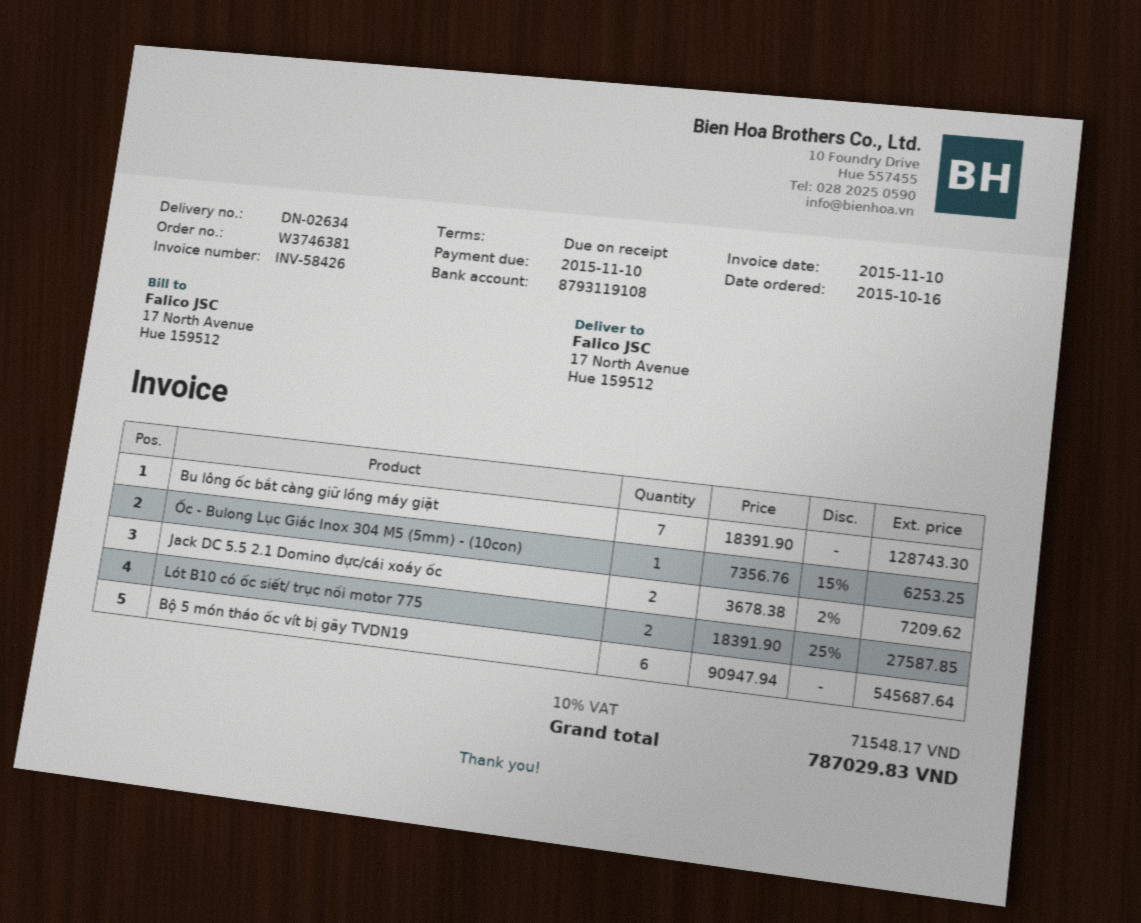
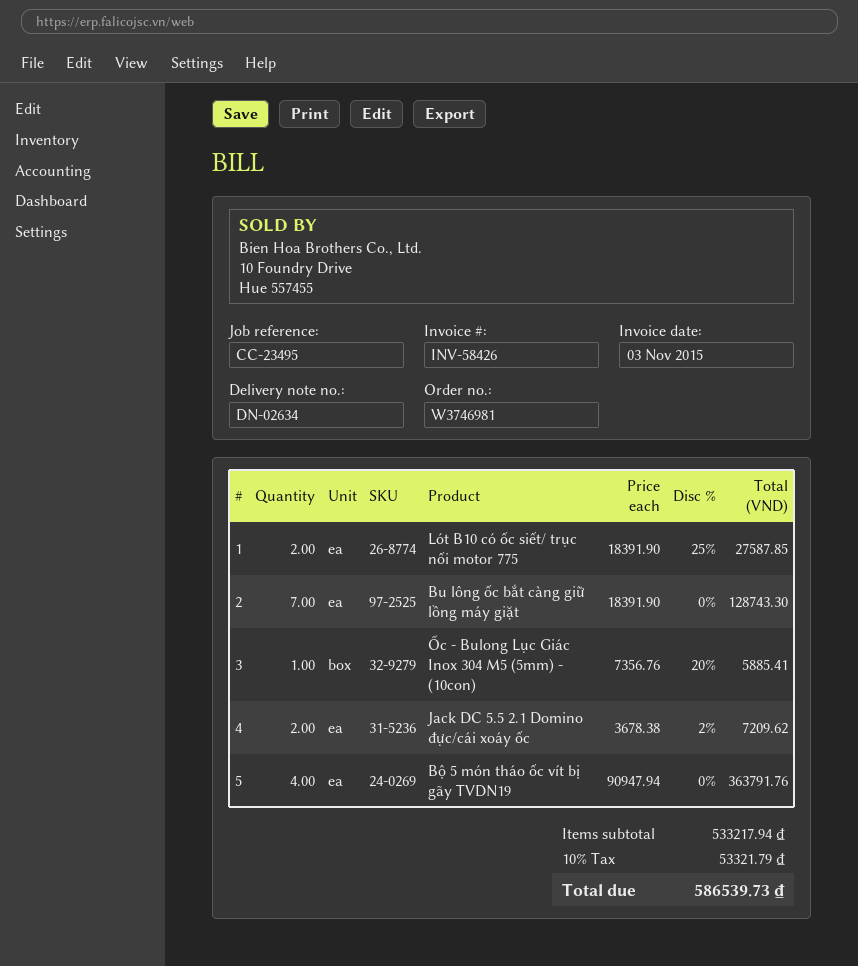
order number: W3746381 -> W3746981
invoice date: 2015-11-10 -> 2015-11-03
Ốc - Bulong Lục Giác Inox 304 M5 (5mm) - (10con): 1 x 7356.76 - 15% = 6253.25 -> 1 x 7356.76 - 20% = 5885.41
Bộ 5 món tháo ốc vít bị gãy TVDN19: 6 x 90947.94 = 545687.64 -> 4 x 90947.94 = 363791.76
tax: 10% = 71548.17 -> 10% = 53321.79
total: 787029.83 -> 586539.73

